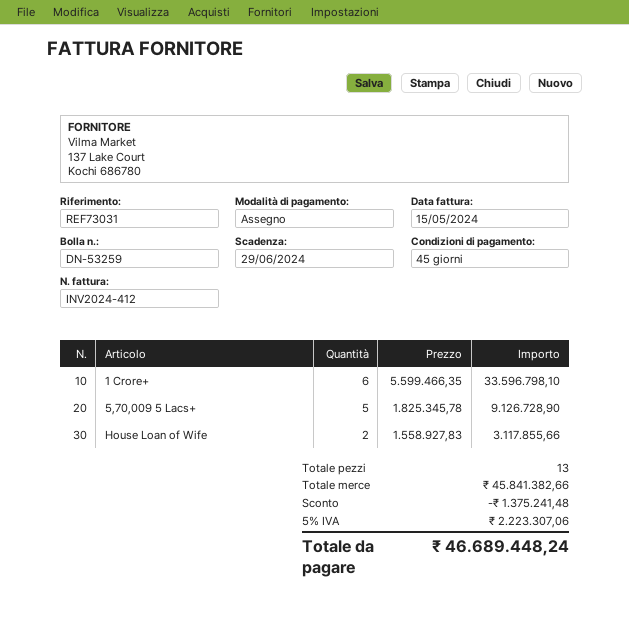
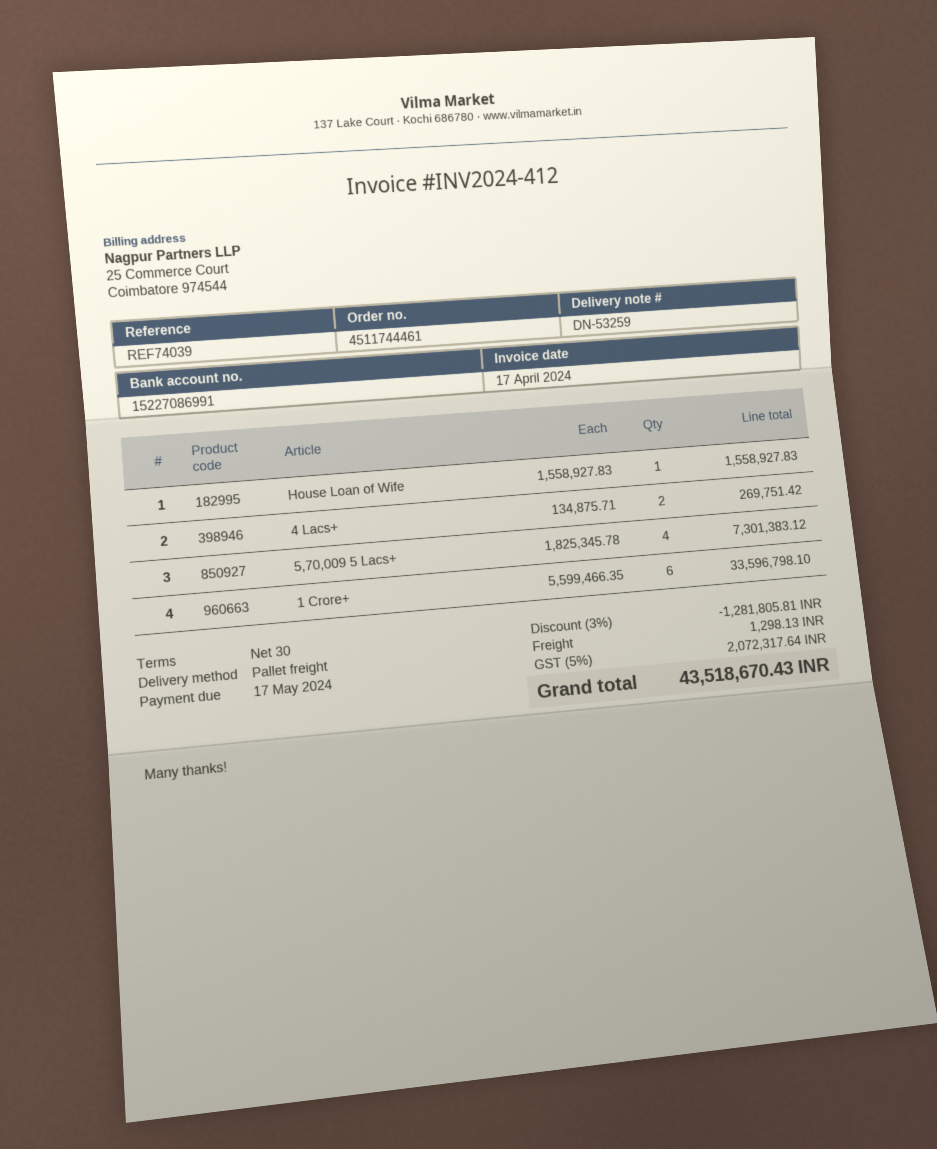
invoice date: 2024-05-15 -> 2024-04-17
payment terms: 45 days -> 30 days
due date: 2024-06-29 -> 2024-05-17
reference: REF73031 -> REF74039
5,70,009 5 Lacs+: 5 x 1825345.78 = 9126728.90 -> 4 x 1825345.78 = 7301383.12
House Loan of Wife: 2 x 1558927.83 = 3117855.66 -> 1 x 1558927.83 = 1558927.83
4 Lacs+: none -> 2 x 134875.71 = 269751.42
discount: 1375241.48 -> 1281805.81
shipping: none -> 1298.13
tax: 5% = 2223307.06 -> 5% = 2072317.64
total: 46689448.24 -> 43518670.43

